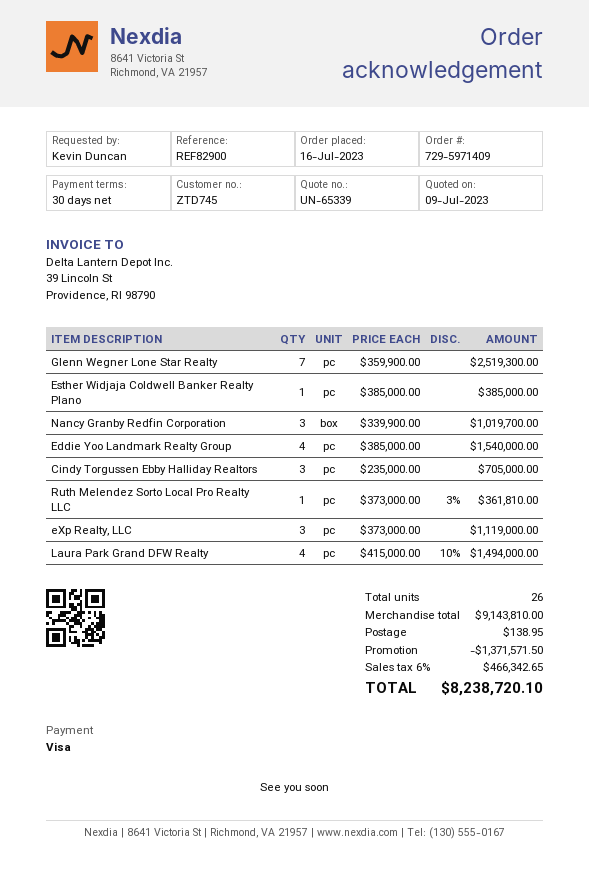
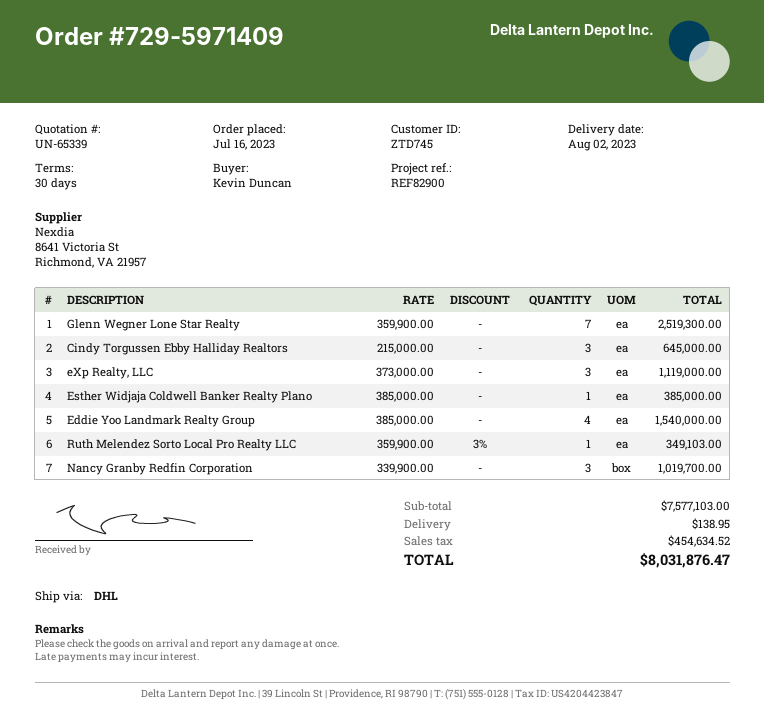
Cindy Torgussen Ebby Halliday Realtors: 3 x 235000.00 = 705000.00 -> 3 x 215000.00 = 645000.00
Ruth Melendez Sorto Local Pro Realty LLC: 1 x 373000.00 - 3% = 361810.00 -> 1 x 359900.00 - 3% = 349103.00
Laura Park Grand DFW Realty: 4 x 415000.00 - 10% = 1494000.00 -> none
subtotal: 9143810.00 -> 7577103.00
discount: 1371571.50 -> none
tax: 466342.65 -> 454634.52
total: 8238720.10 -> 8031876.47

